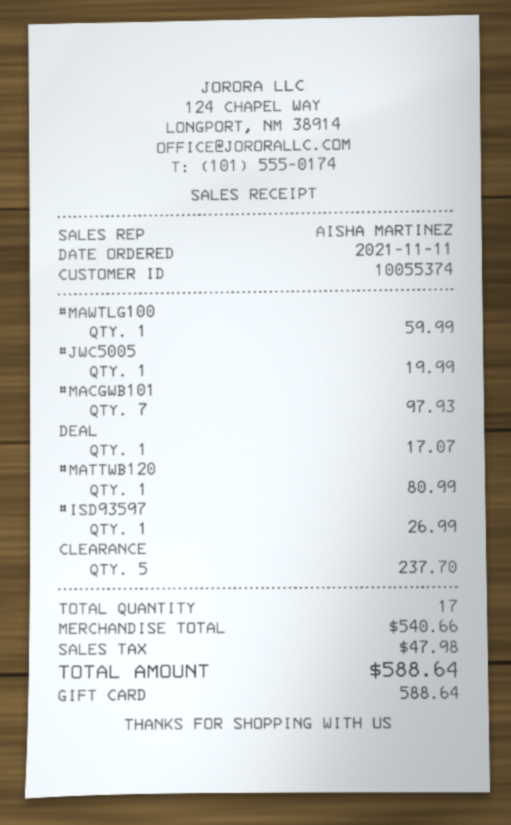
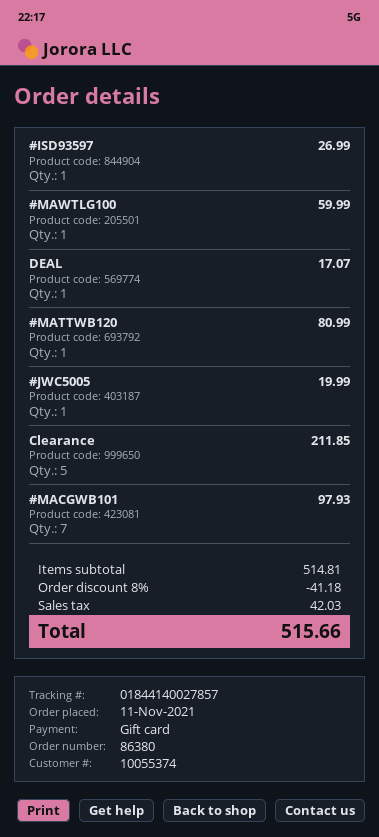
CLEARANCE: 5 for 237.70 -> 5 for 211.85
subtotal: 540.66 -> 514.81
discount: none -> 8% = 41.18
tax: 47.98 -> 42.03
total: 588.64 -> 515.66

